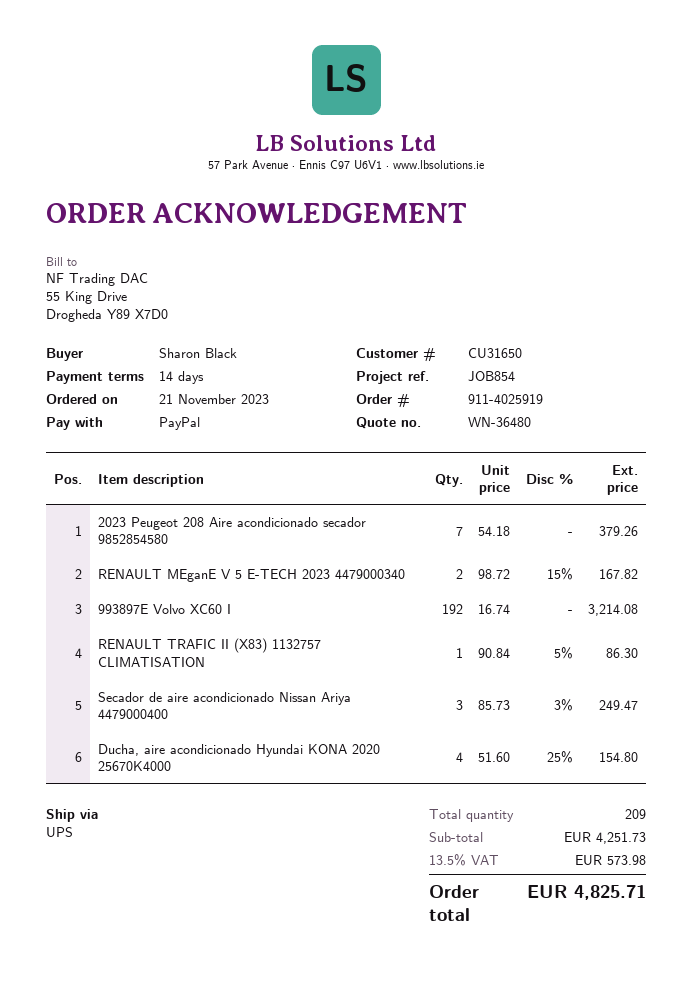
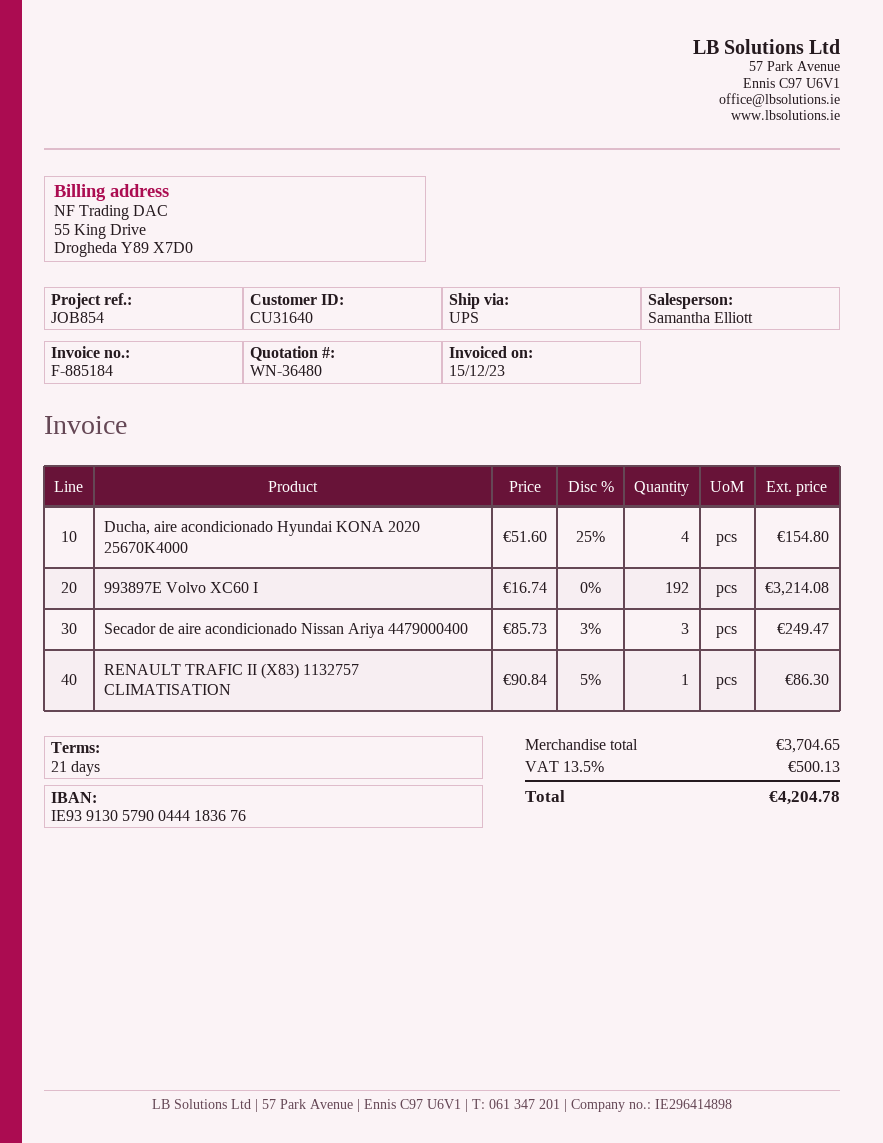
payment terms: 14 days -> 21 days
customer number: CU31650 -> CU31640
2023 Peugeot 208 Aire acondicionado secador 9852854580: 7 x 54.18 = 379.26 -> none
RENAULT MEganE V 5 E-TECH 2023 4479000340: 2 x 98.72 - 15% = 167.82 -> none
subtotal: 4251.73 -> 3704.65
tax: 13.5% = 573.98 -> 13.5% = 500.13
total: 4825.71 -> 4204.78

